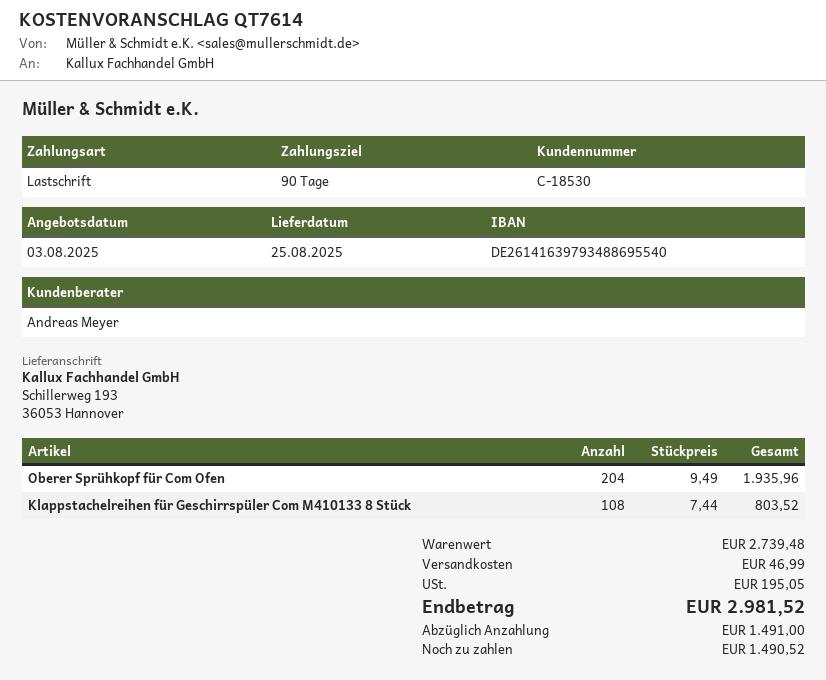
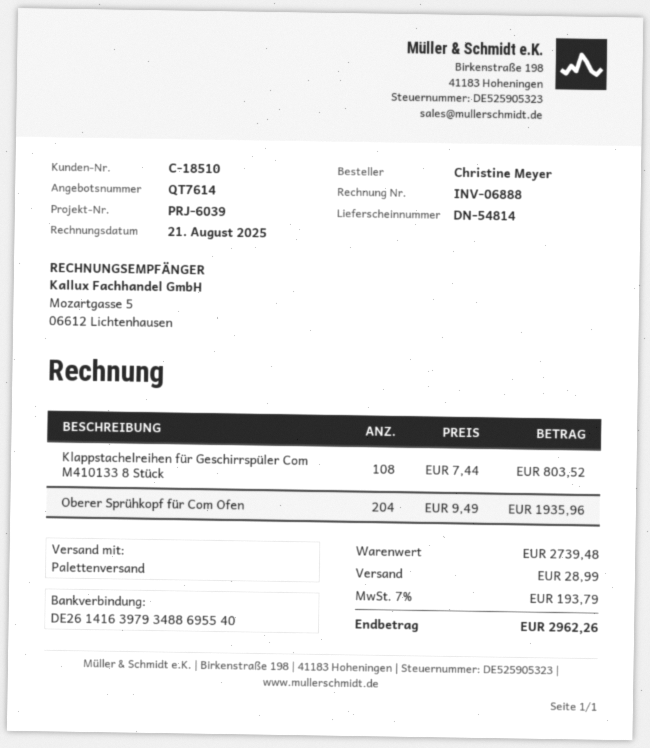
customer number: C-18530 -> C-18510
shipping: 46.99 -> 28.99
tax: 195.05 -> 193.79
total: 2981.52 -> 2962.26

